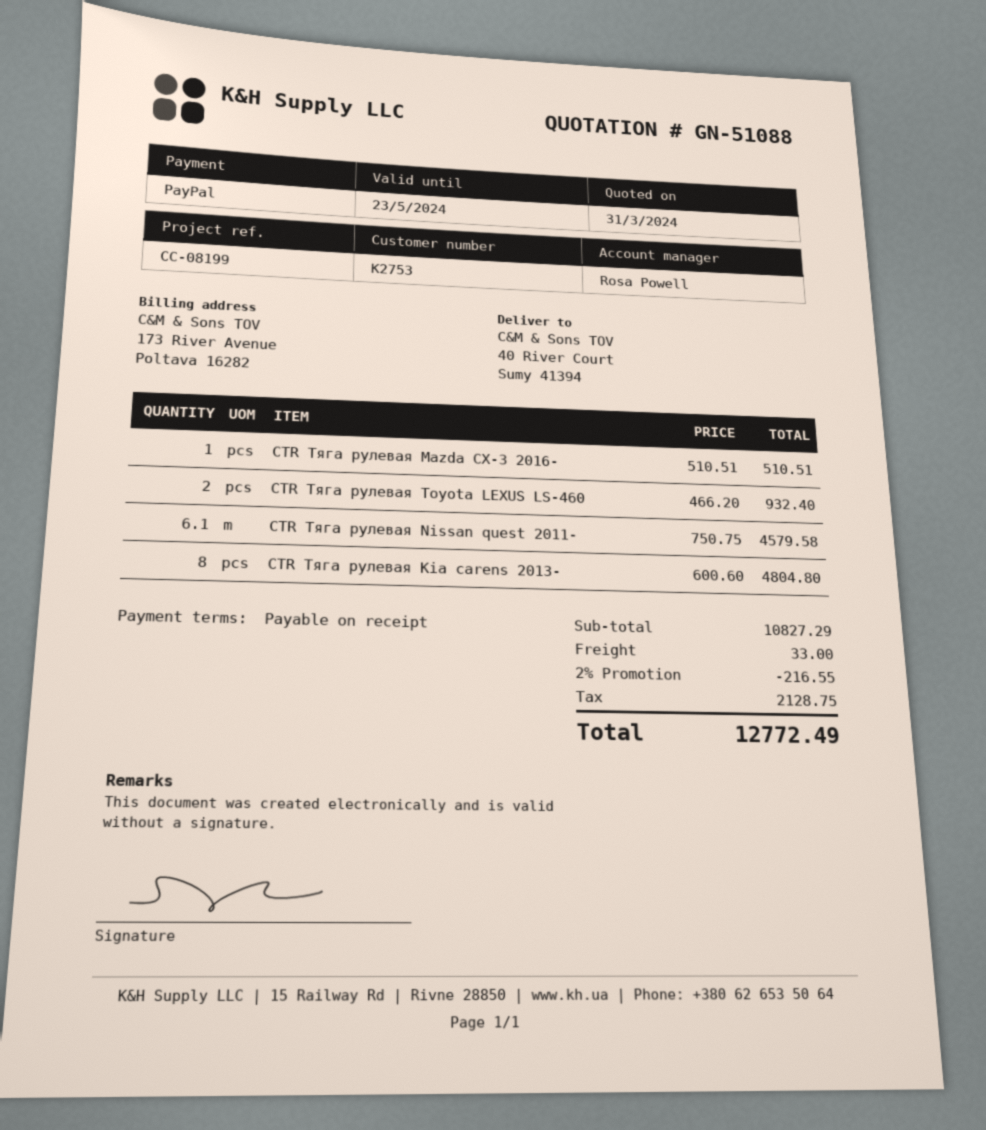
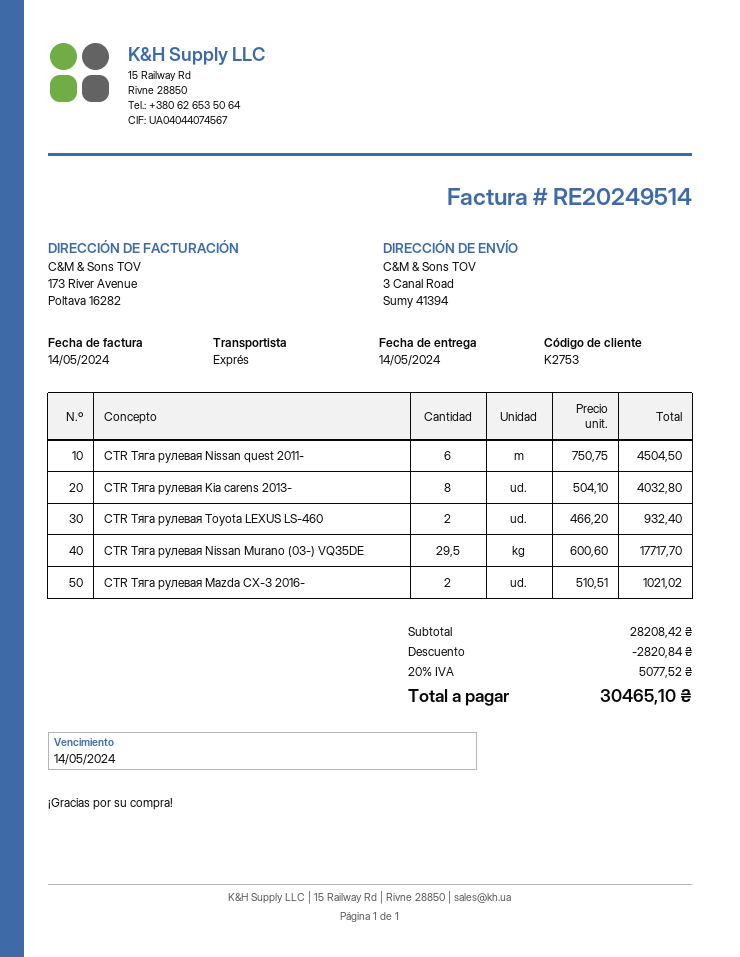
ship to: 40 River Court, Sumy 41394 -> 3 Canal Road, Sumy 41394
CTR Тяга рулевая Mazda CX-3 2016-: 1 x 510.51 = 510.51 -> 2 x 510.51 = 1021.02
CTR Тяга рулевая Nissan quest 2011-: 6.1 x 750.75 = 4579.58 -> 6 x 750.75 = 4504.50
CTR Тяга рулевая Kia carens 2013-: 8 x 600.60 = 4804.80 -> 8 x 504.10 = 4032.80
CTR Тяга рулевая Nissan Murano (03-) VQ35DE: none -> 29.5 x 600.60 = 17717.70
subtotal: 10827.29 -> 28208.42
discount: 216.55 -> 2820.84
shipping: 33.00 -> none
tax: 2128.75 -> 5077.52
total: 12772.49 -> 30465.10

